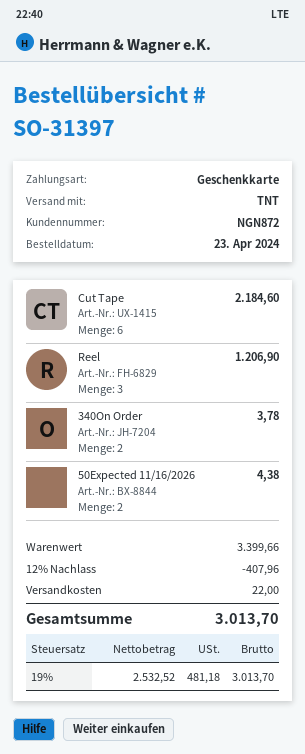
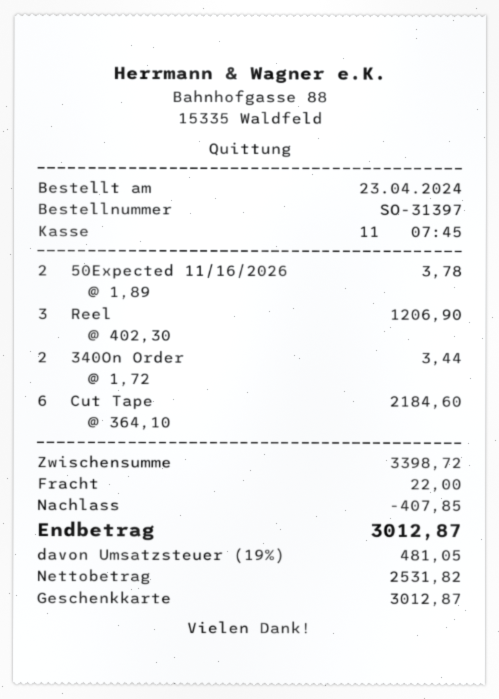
340On Order: 2 for 3.78 -> 2 for 3.44
50Expected 11/16/2026: 2 for 4.38 -> 2 for 3.78
subtotal: 3399.66 -> 3398.72
discount: 407.96 -> 407.85
net: 2532.52 -> 2531.82
tax: 19% = 481.18 -> 19% = 481.05
total: 3013.70 -> 3012.87

